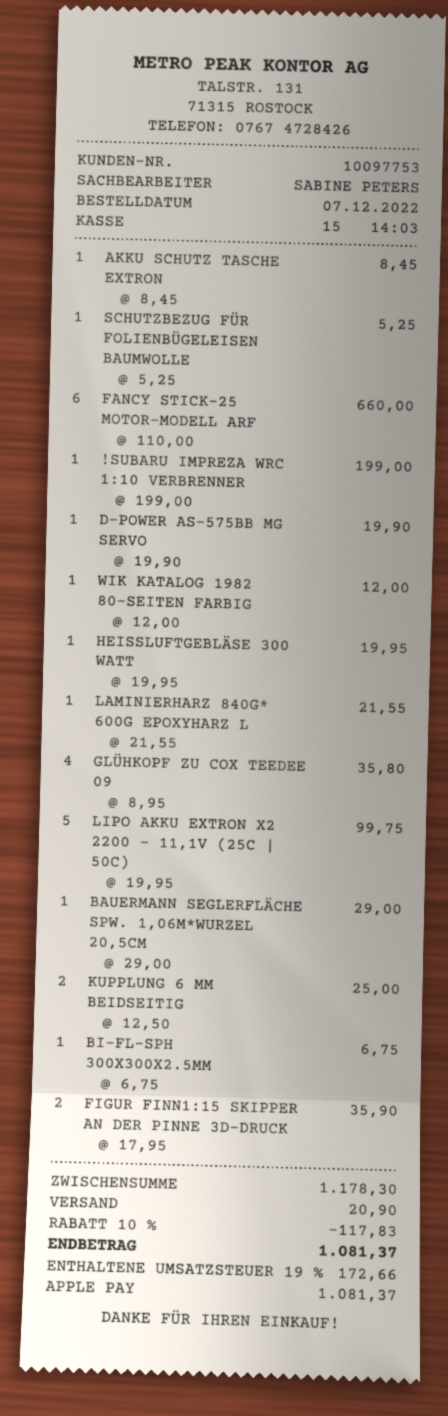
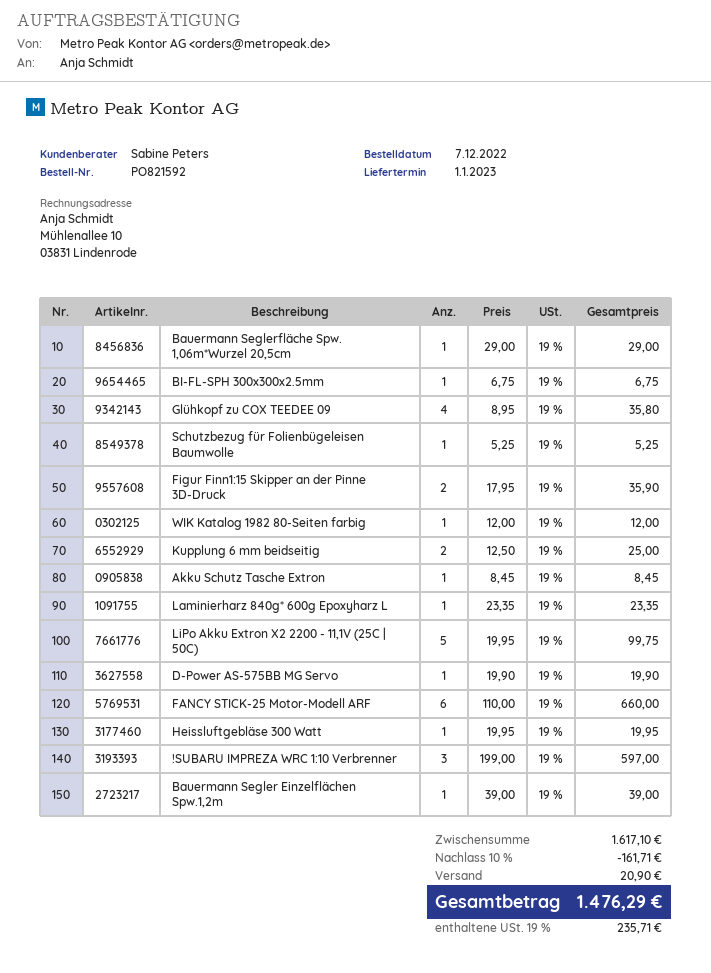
!SUBARU IMPREZA WRC 1:10 VERBRENNER: 1 x 199.00 = 199.00 -> 3 x 199.00 = 597.00
LAMINIERHARZ 840G* 600G EPOXYHARZ L: 1 x 21.55 = 21.55 -> 1 x 23.35 = 23.35
Bauermann Segler Einzelflächen Spw.1,2m: none -> 1 x 39.00 = 39.00
subtotal: 1178.30 -> 1617.10
discount: 10% = 117.83 -> 10% = 161.71
tax: 19% = 172.66 -> 19% = 235.71
total: 1081.37 -> 1476.29

